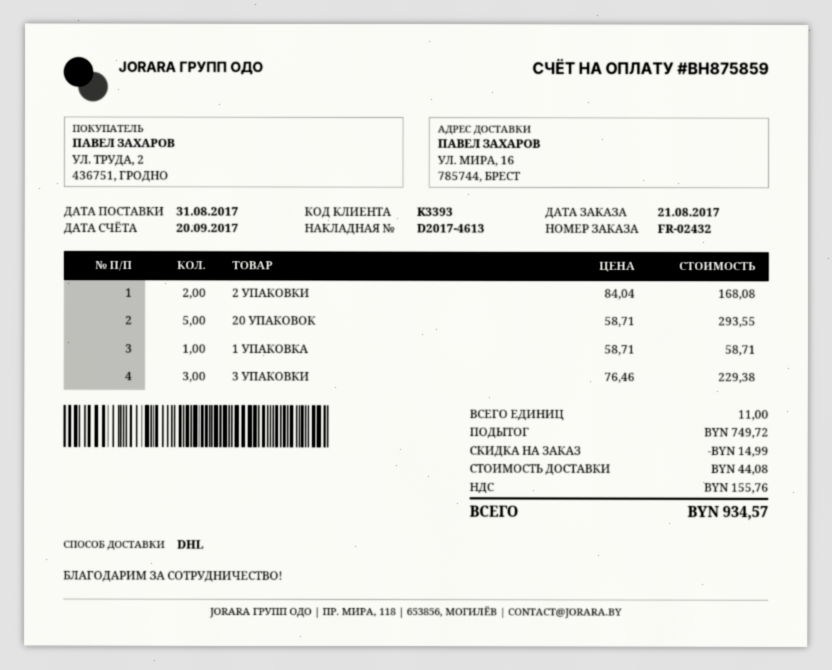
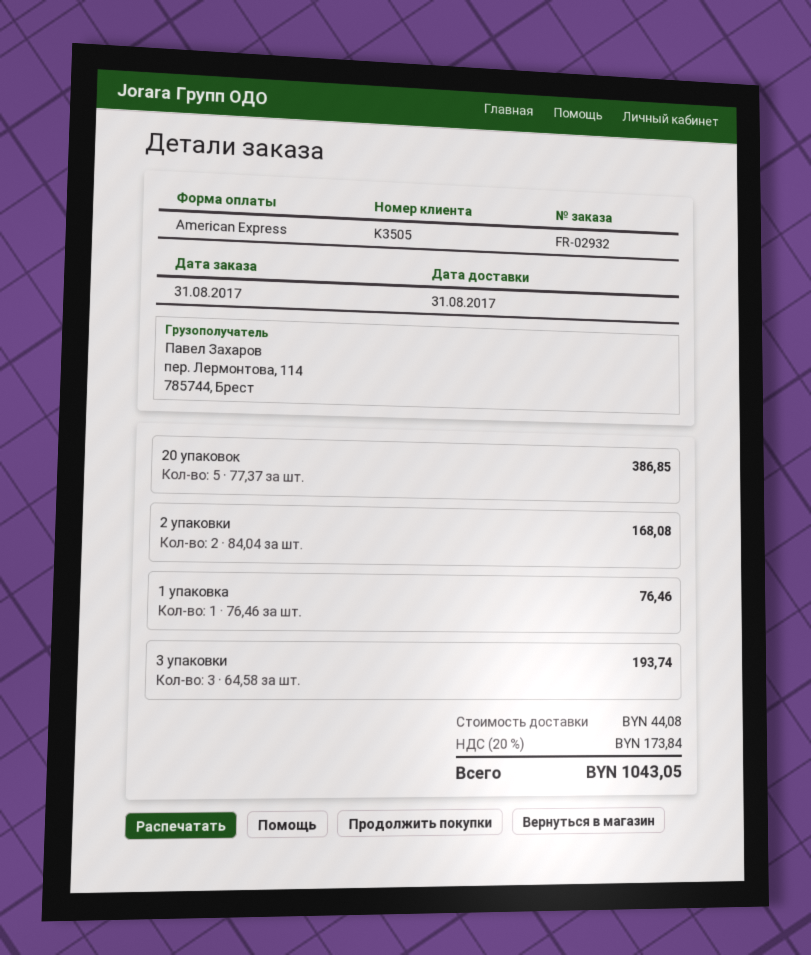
order number: FR-02432 -> FR-02932
order date: 2017-08-21 -> 2017-08-31
customer number: K3393 -> K3505
ship to: УЛ. МИРА, 16, 785744, БРЕСТ -> пер. Лермонтова, 114, 785744, Брест
20 УПАКОВОК: 5 x 58.71 = 293.55 -> 5 x 77.37 = 386.85
1 УПАКОВКА: 1 x 58.71 = 58.71 -> 1 x 76.46 = 76.46
3 УПАКОВКИ: 3 x 76.46 = 229.38 -> 3 x 64.58 = 193.74
discount: 14.99 -> none
tax: 155.76 -> 173.84
total: 934.57 -> 1043.05

